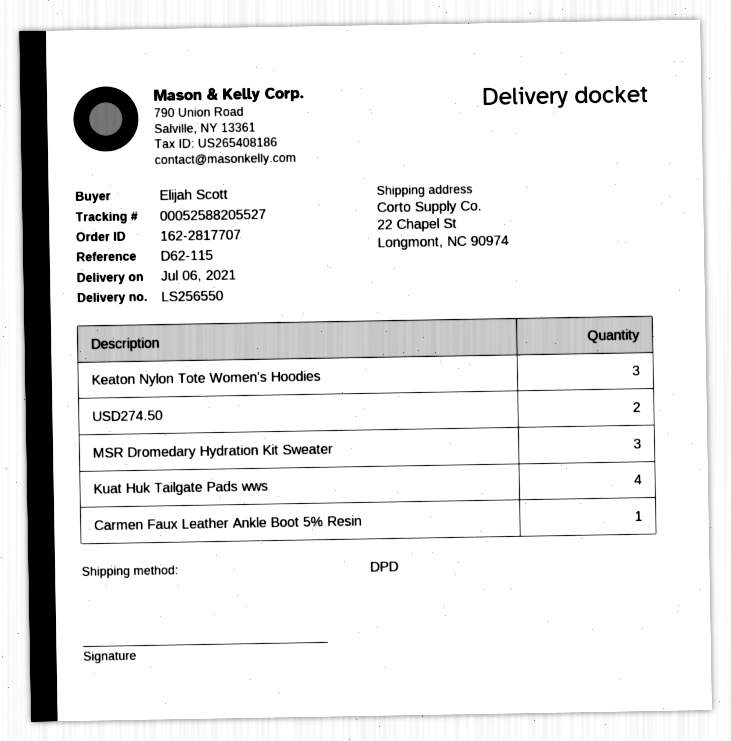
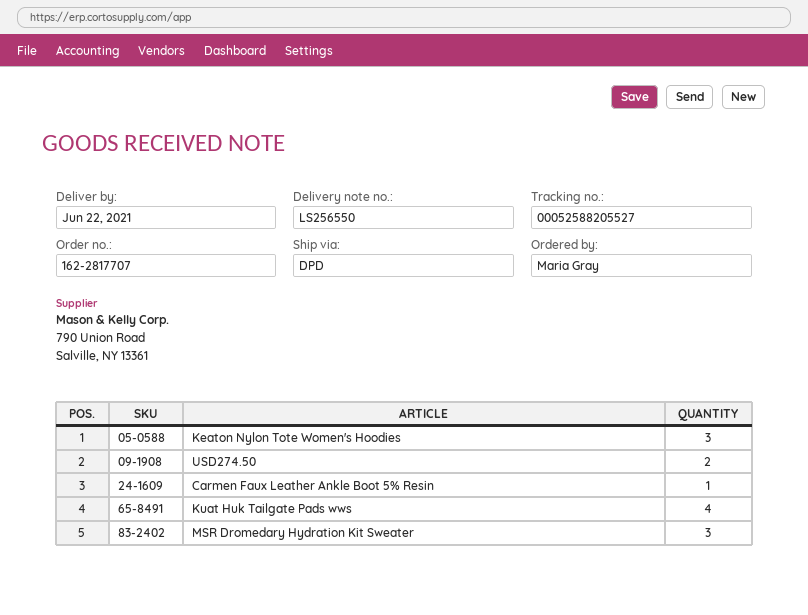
delivery date: 2021-07-06 -> 2021-06-22
ordered by: Elijah Scott -> Maria Gray

